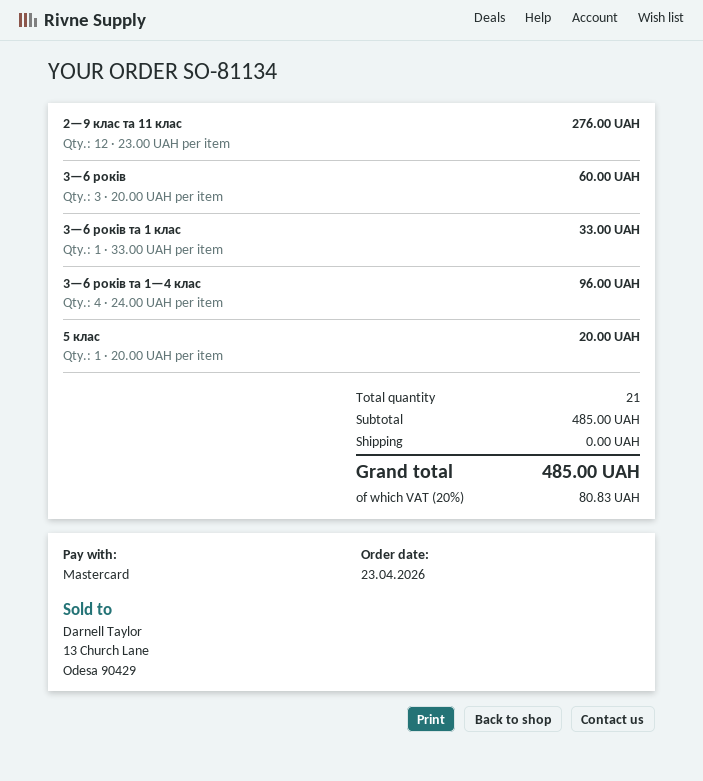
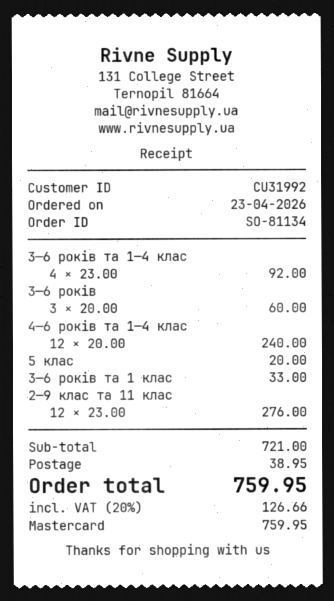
3—6 років та 1—4 клас: 4 x 24.00 = 96.00 -> 4 x 23.00 = 92.00
4—6 років та 1—4 клас: none -> 12 x 20.00 = 240.00
subtotal: 485.00 -> 721.00
shipping: 0.00 -> 38.95
tax: 20% = 80.83 -> 20% = 126.66
total: 485.00 -> 759.95

